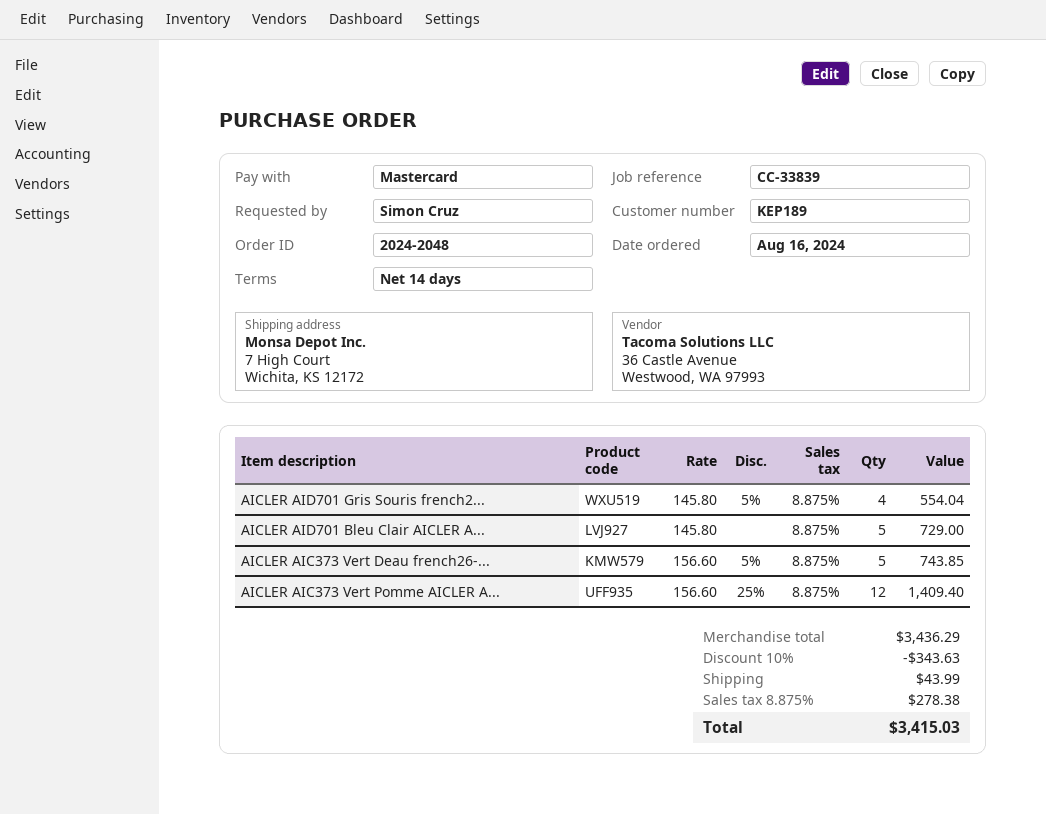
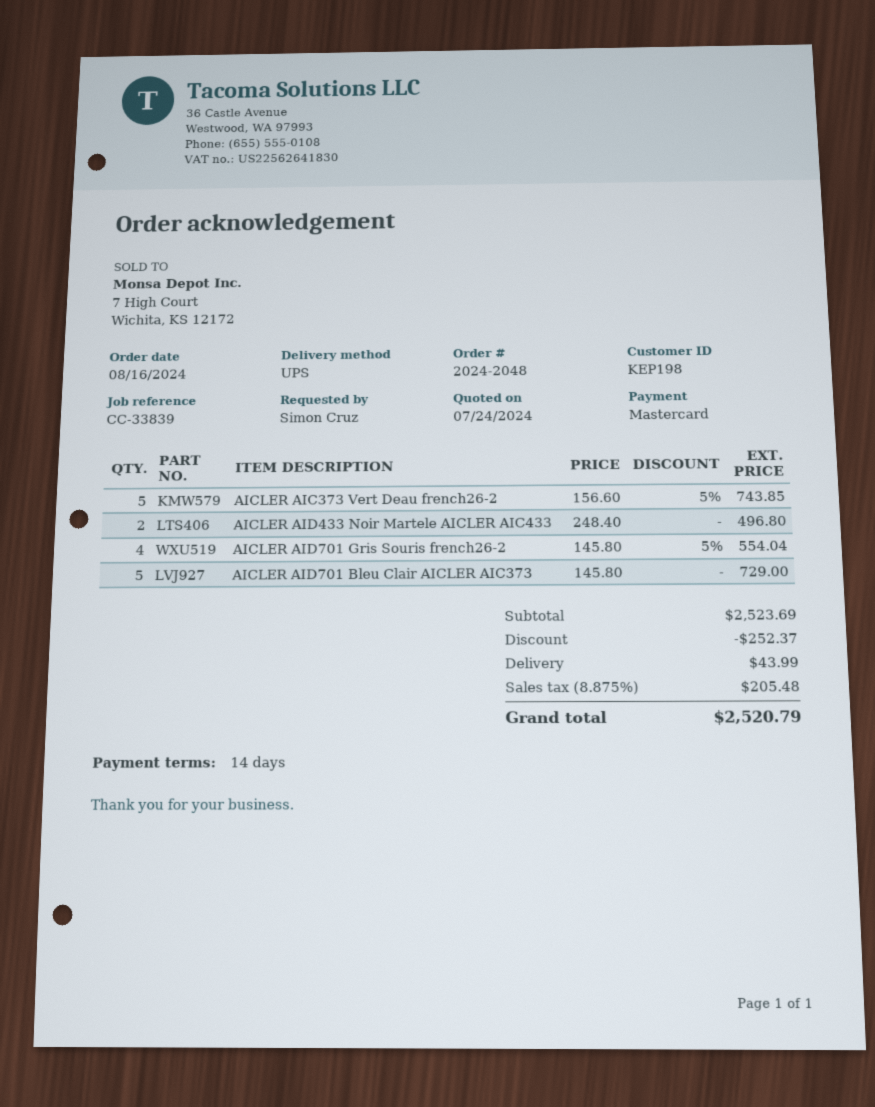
customer number: KEP189 -> KEP198
AICLER AIC373 Vert Pomme AICLER A...: 12 x 156.60 - 25% = 1409.40 -> none
AICLER AID433 Noir Martele AICLER AIC433: none -> 2 x 248.40 = 496.80
subtotal: 3436.29 -> 2523.69
discount: 343.63 -> 252.37
tax: 8.875% = 278.38 -> 8.875% = 205.48
total: 3415.03 -> 2520.79

